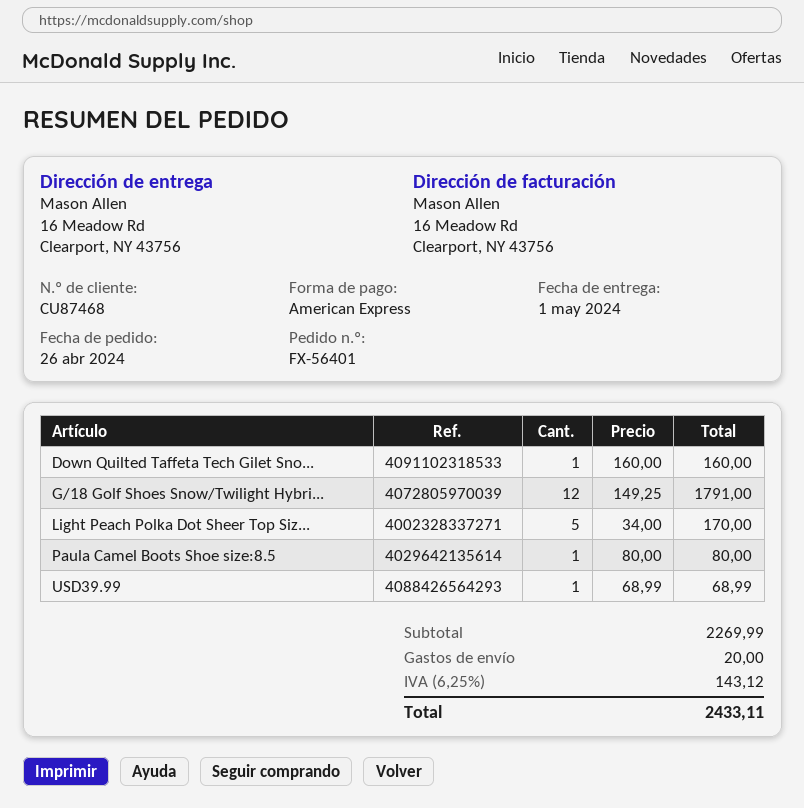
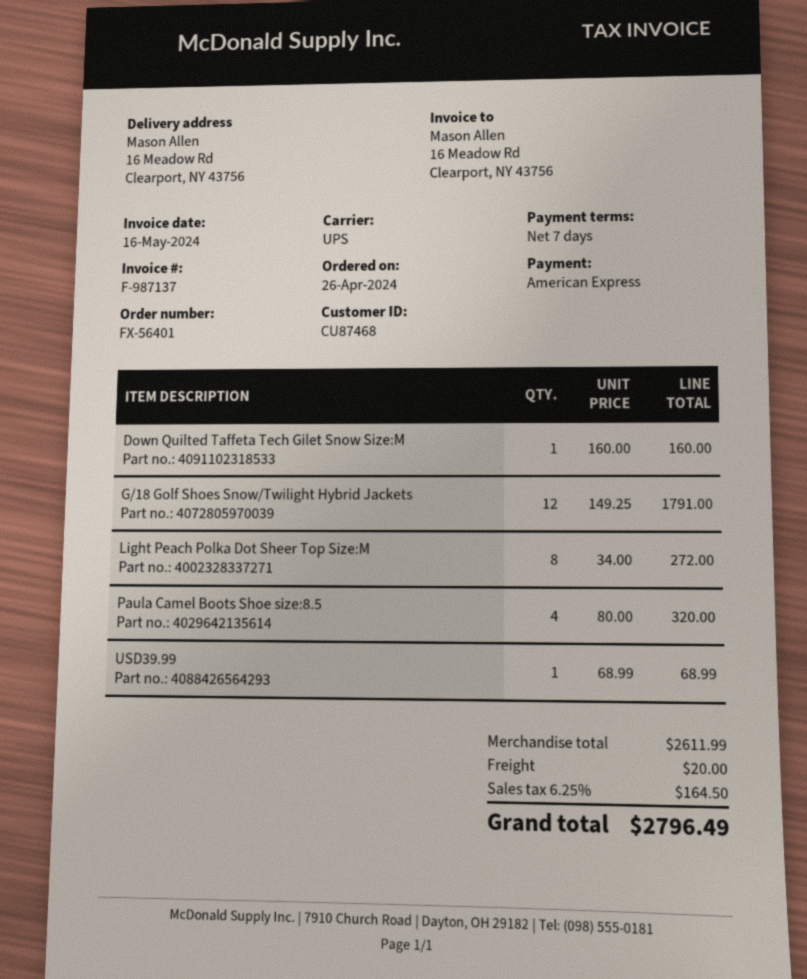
Light Peach Polka Dot Sheer Top Siz...: 5 x 34.00 = 170.00 -> 8 x 34.00 = 272.00
Paula Camel Boots Shoe size:8.5: 1 x 80.00 = 80.00 -> 4 x 80.00 = 320.00
subtotal: 2269.99 -> 2611.99
tax: 6.25% = 143.12 -> 6.25% = 164.50
total: 2433.11 -> 2796.49

